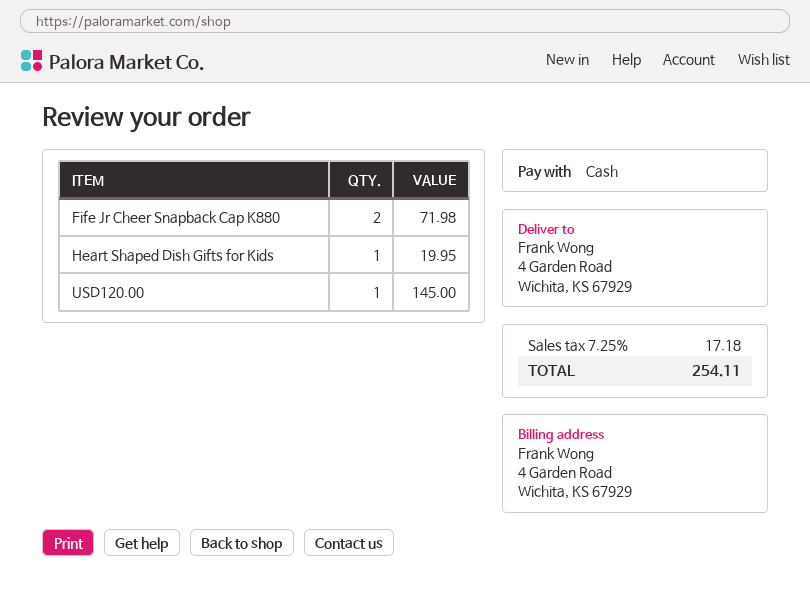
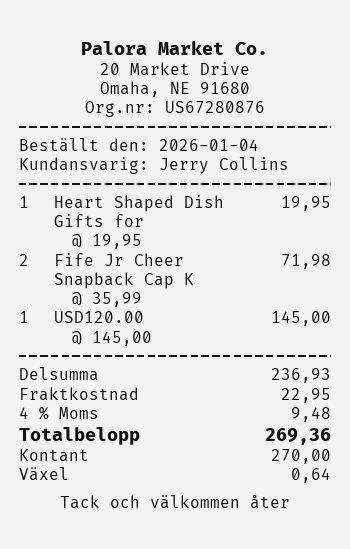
shipping: none -> 22.95
tax: 7.25% = 17.18 -> 4% = 9.48
total: 254.11 -> 269.36

